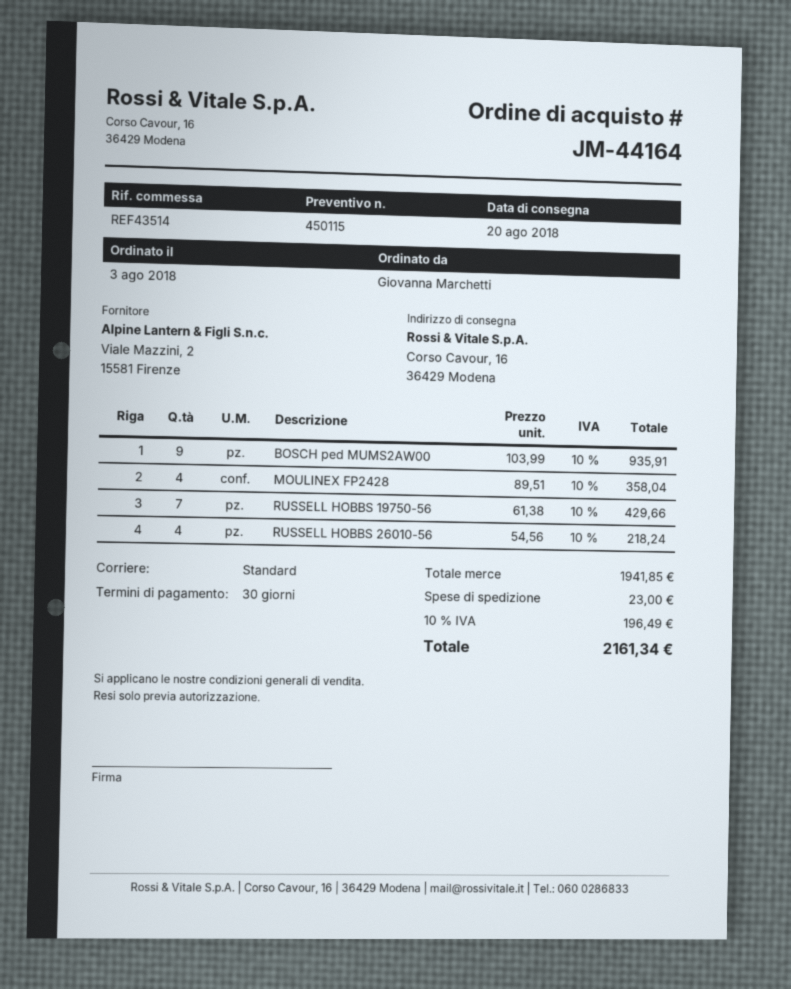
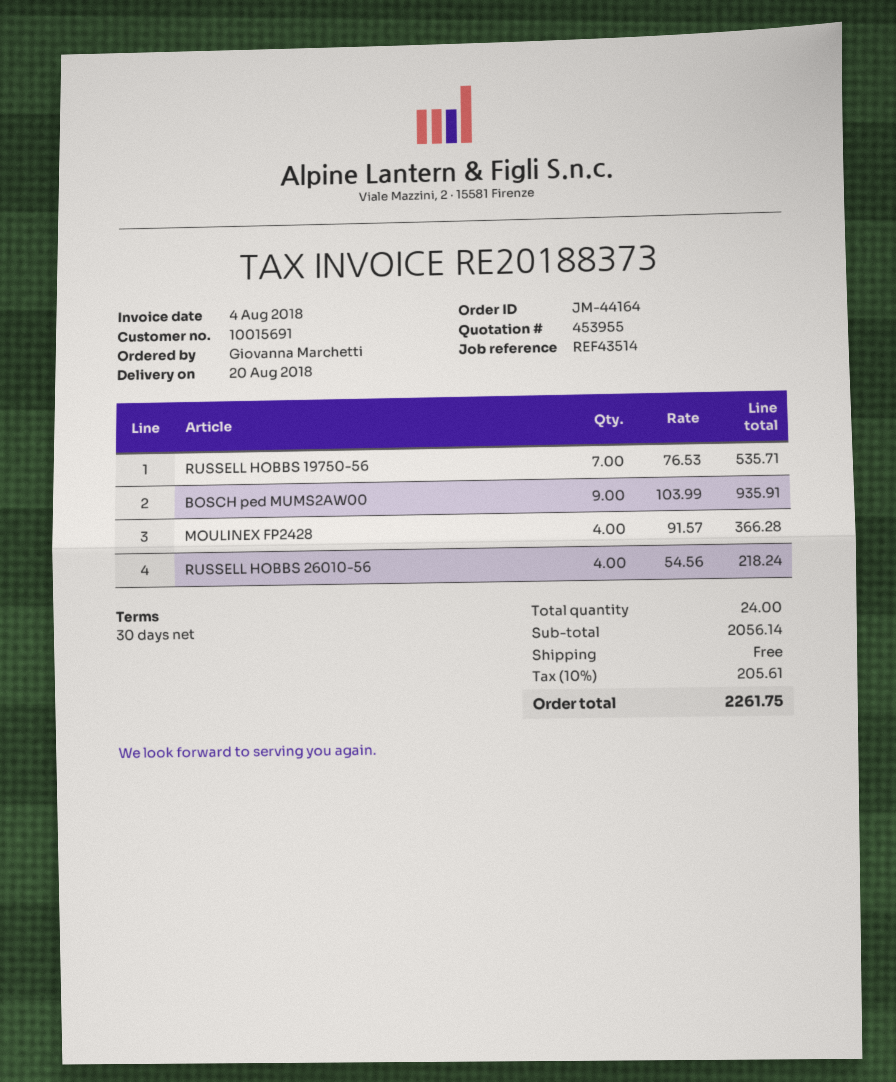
quote number: 450115 -> 453955
MOULINEX FP2428: 4 x 89.51 = 358.04 -> 4 x 91.57 = 366.28
RUSSELL HOBBS 19750-56: 7 x 61.38 = 429.66 -> 7 x 76.53 = 535.71
subtotal: 1941.85 -> 2056.14
shipping: 23.00 -> 0.00
tax: 10% = 196.49 -> 10% = 205.61
total: 2161.34 -> 2261.75

